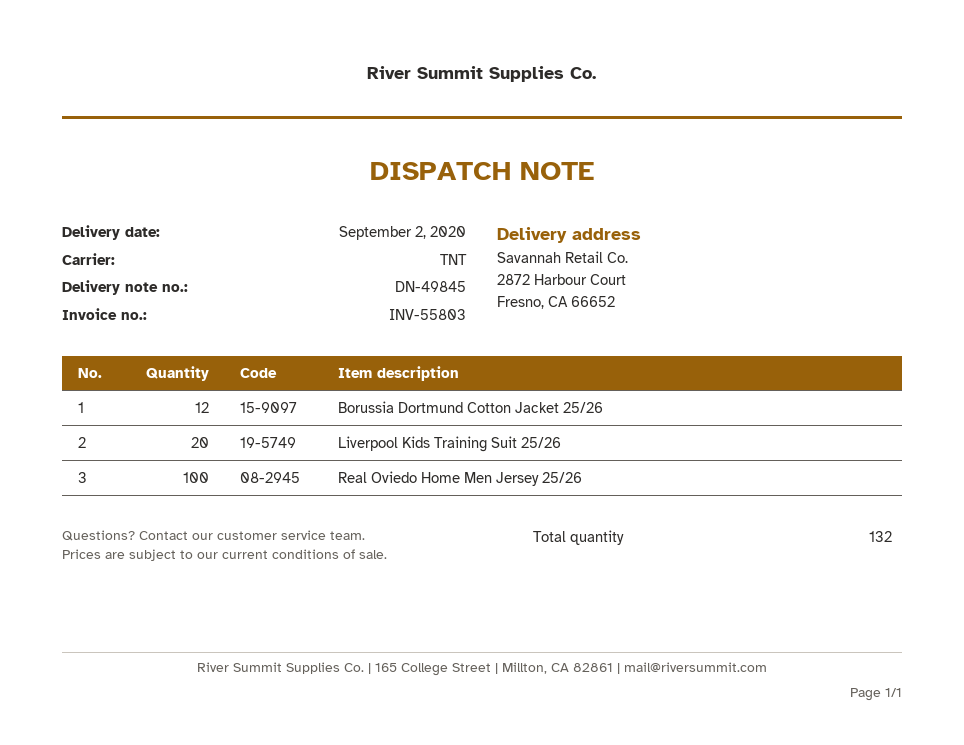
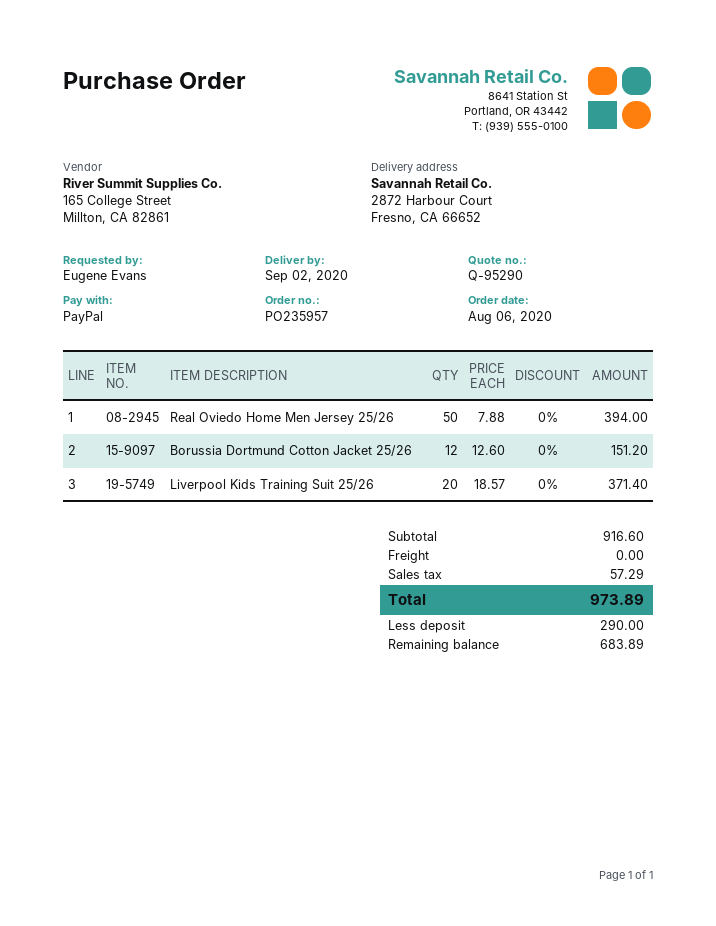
Real Oviedo Home Men Jersey 25/26: 100 -> 50

